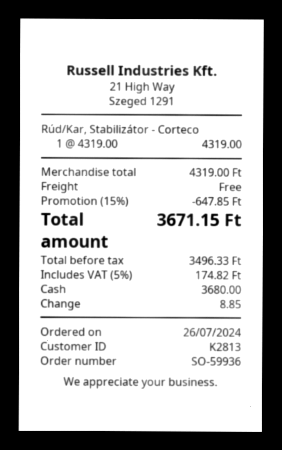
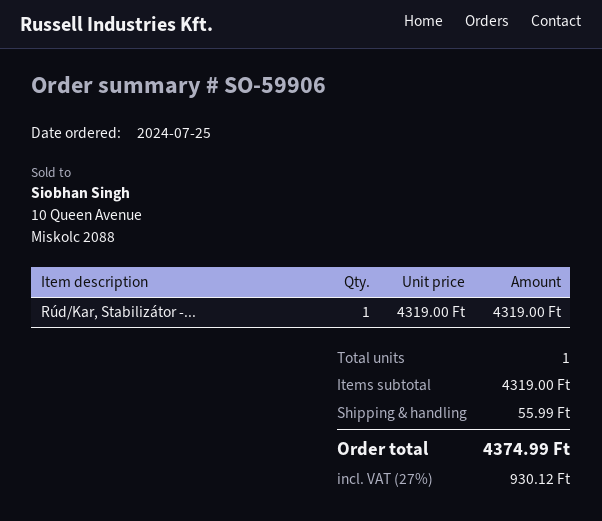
order number: SO-59936 -> SO-59906
order date: 2024-07-26 -> 2024-07-25
discount: 15% = 647.85 -> none
shipping: 0.00 -> 55.99
tax: 5% = 174.82 -> 27% = 930.12
total: 3671.15 -> 4374.99

